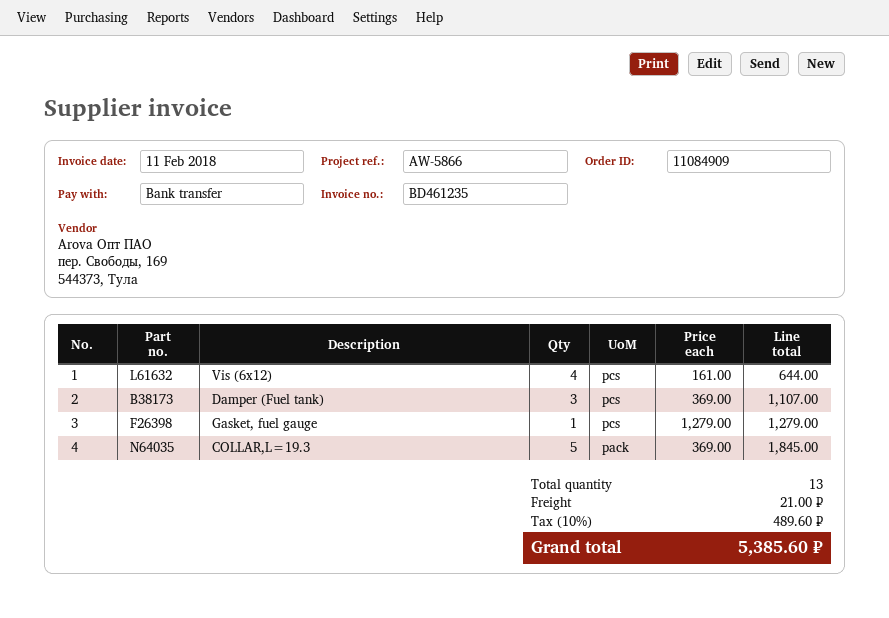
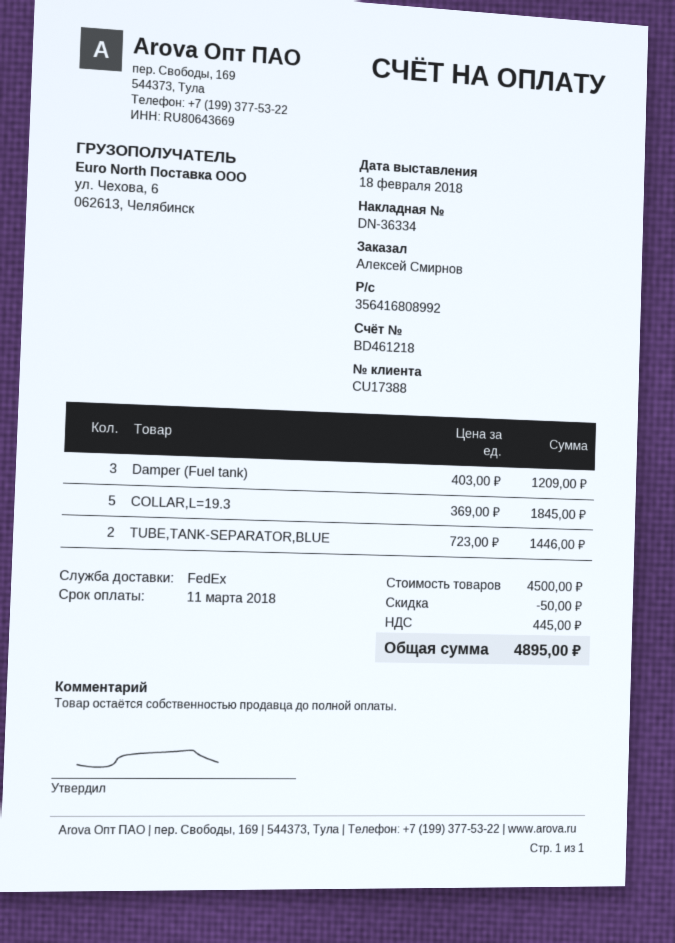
invoice number: BD461235 -> BD461218
invoice date: 2018-02-11 -> 2018-02-18
Vis (6x12): 4 x 161.00 = 644.00 -> none
Damper (Fuel tank): 3 x 369.00 = 1107.00 -> 3 x 403.00 = 1209.00
Gasket, fuel gauge: 1 x 1279.00 = 1279.00 -> none
TUBE,TANK-SEPARATOR,BLUE: none -> 2 x 723.00 = 1446.00
discount: none -> 50.00
shipping: 21.00 -> none
tax: 489.60 -> 445.00
total: 5385.60 -> 4895.00

